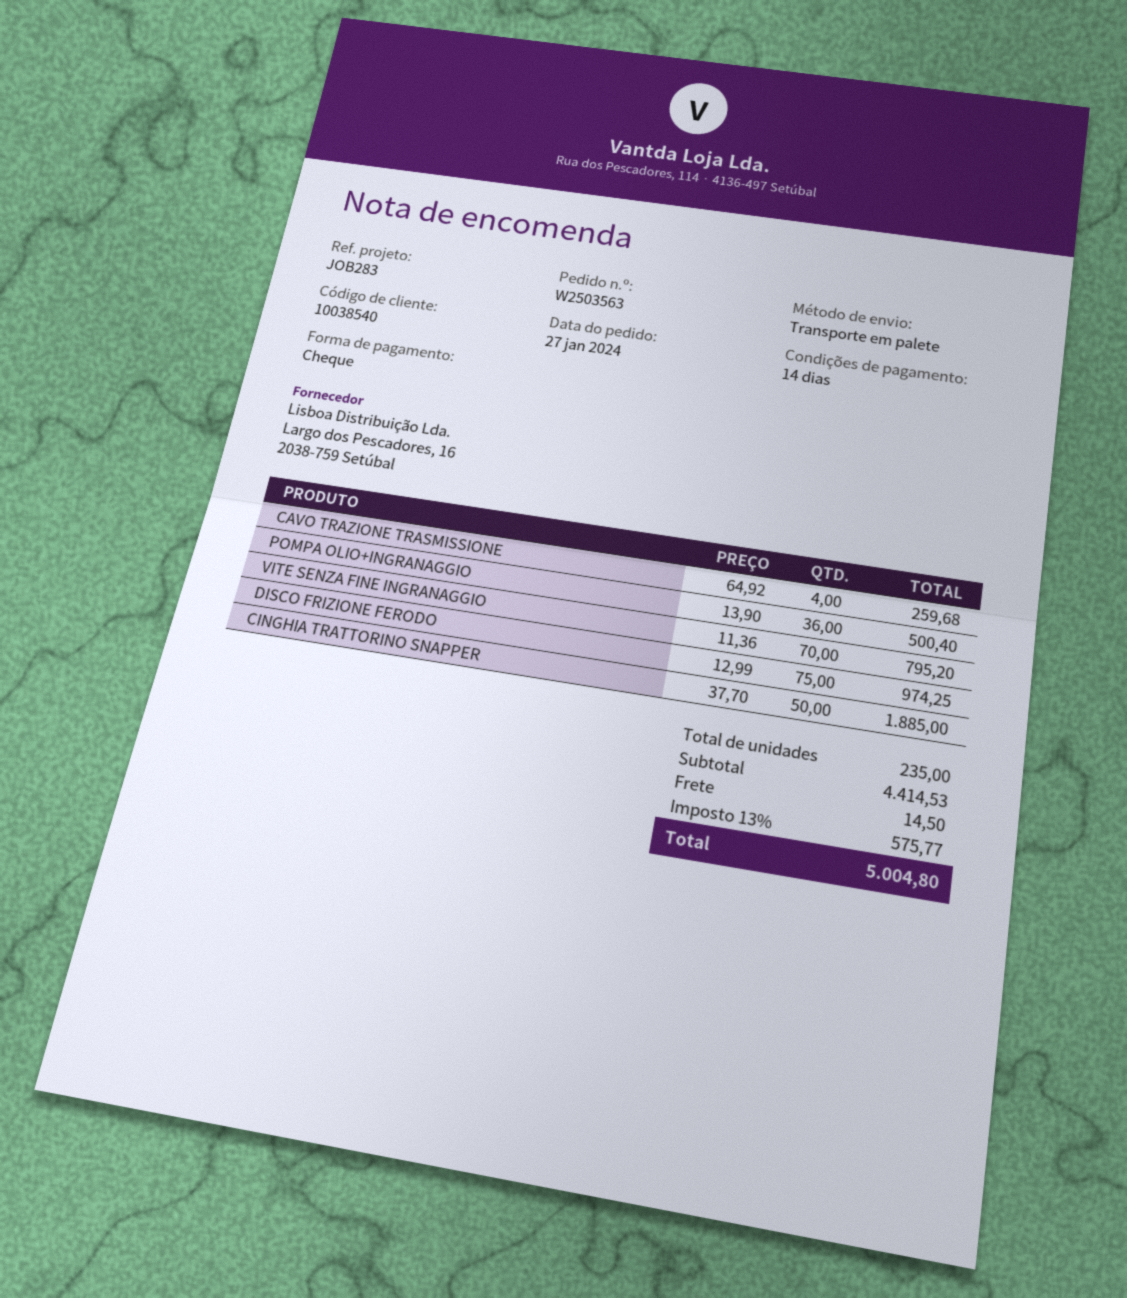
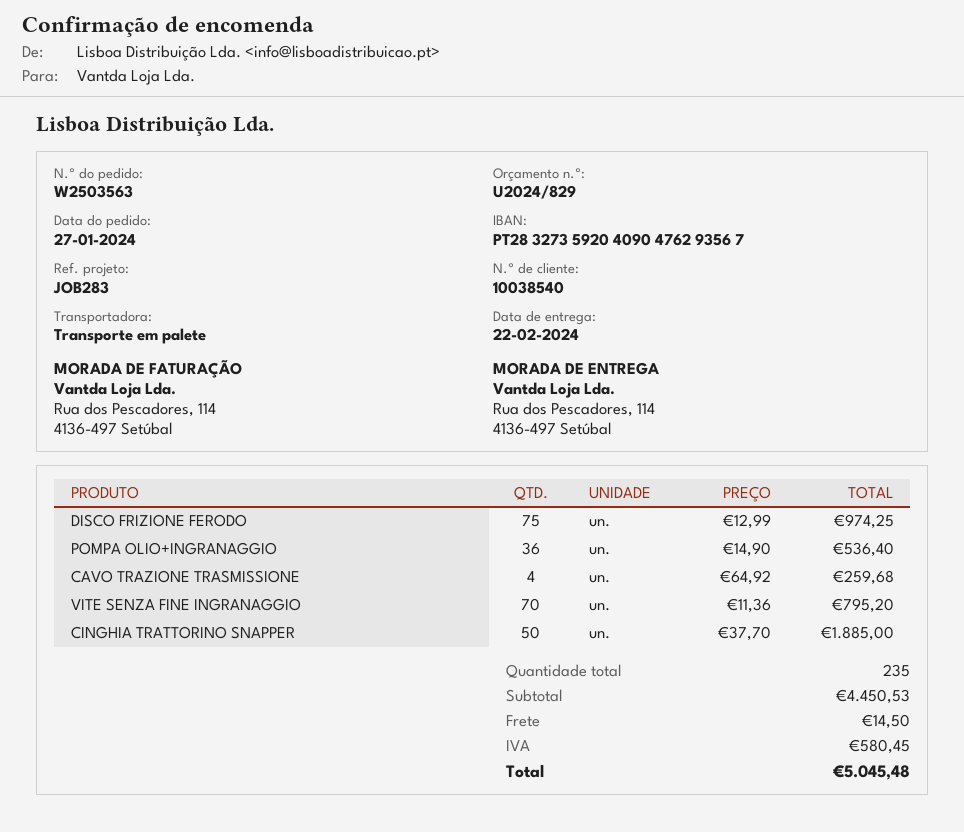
POMPA OLIO+INGRANAGGIO: 36 x 13.90 = 500.40 -> 36 x 14.90 = 536.40
subtotal: 4414.53 -> 4450.53
tax: 575.77 -> 580.45
total: 5004.80 -> 5045.48

